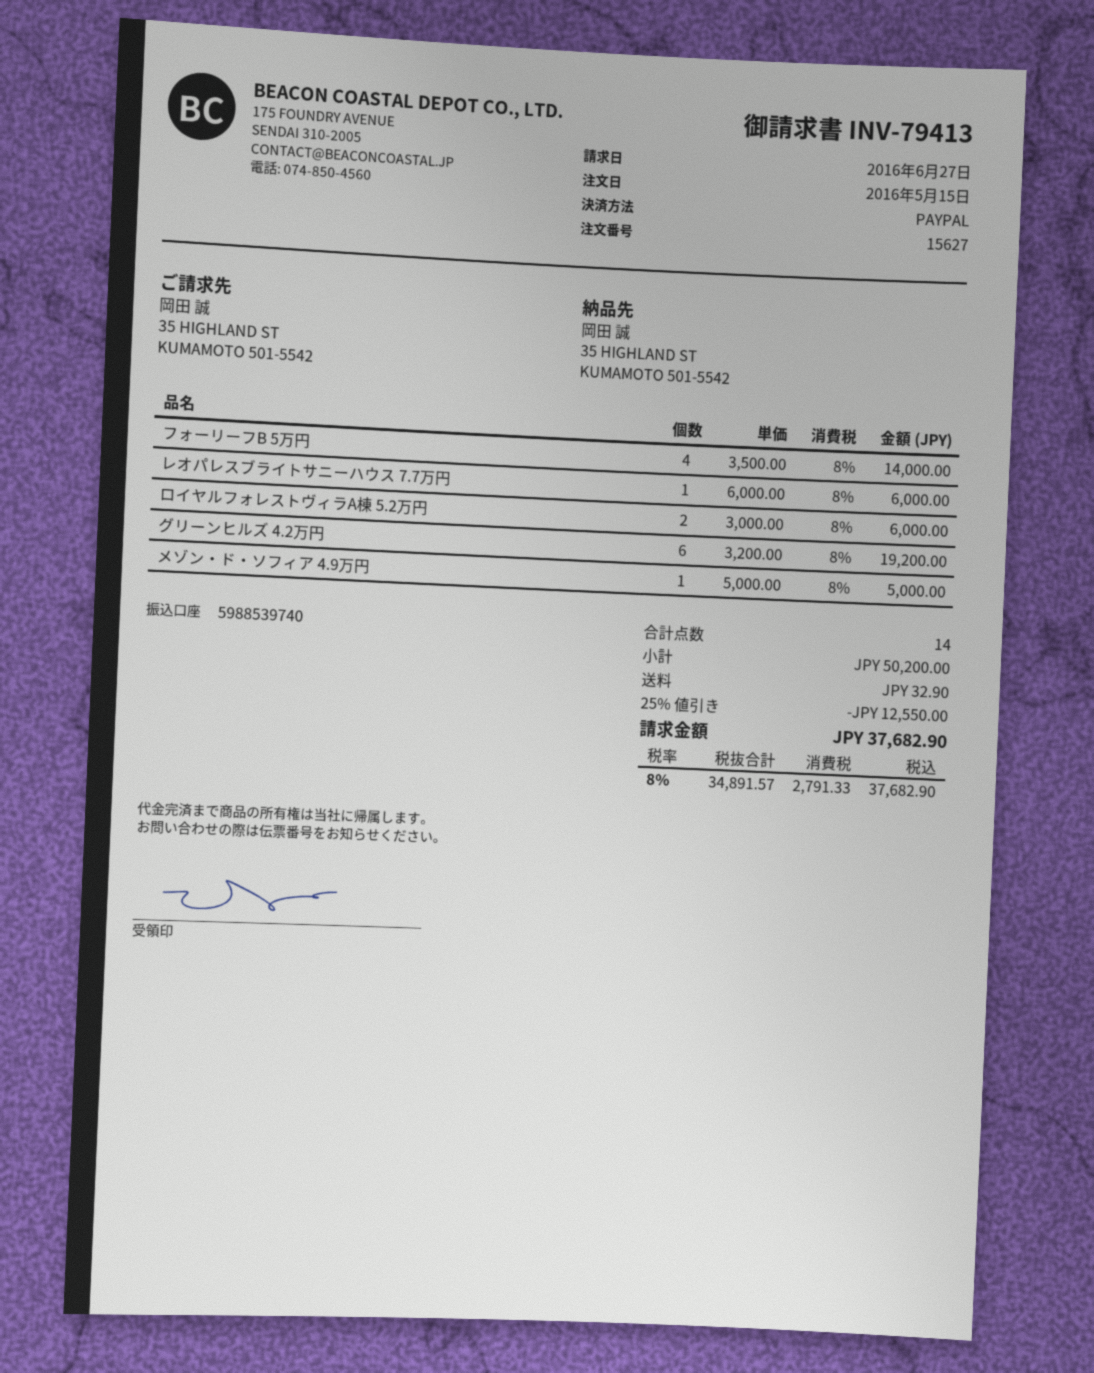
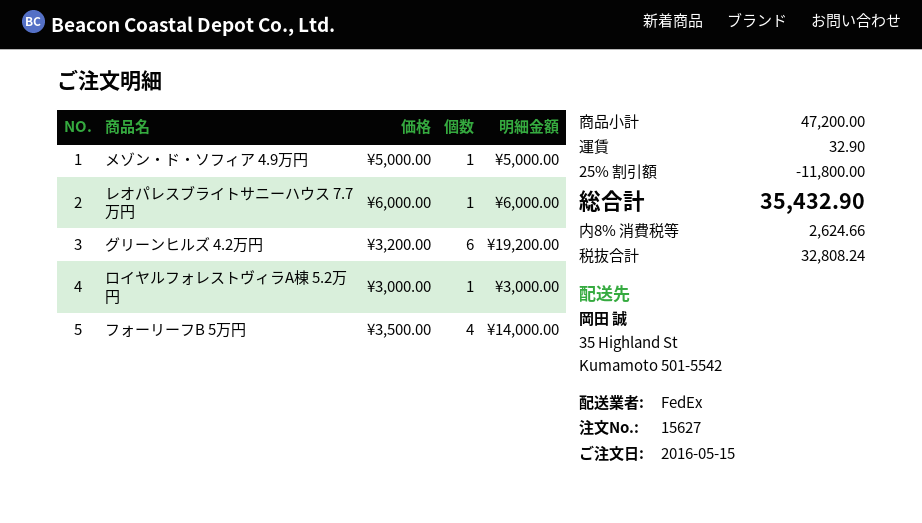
ロイヤルフォレストヴィラA棟 5.2万円: 2 x 3000.00 = 6000.00 -> 1 x 3000.00 = 3000.00
subtotal: 50200.00 -> 47200.00
discount: 25% = 12550.00 -> 25% = 11800.00
net: 34891.57 -> 32808.24
tax: 8% = 2791.33 -> 8% = 2624.66
total: 37682.90 -> 35432.90

